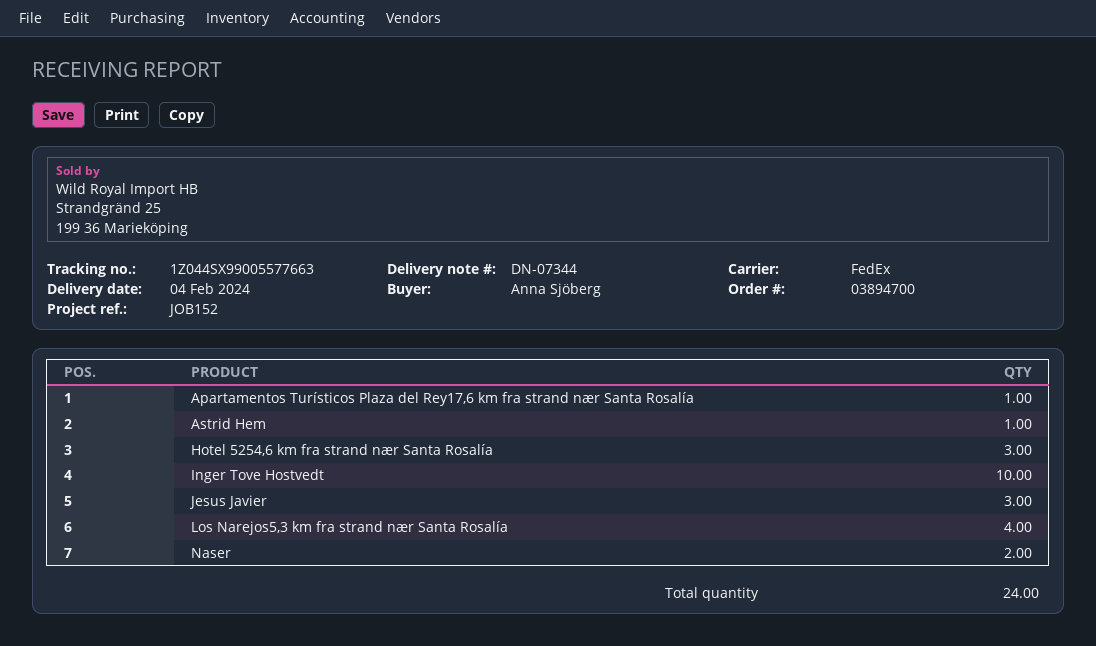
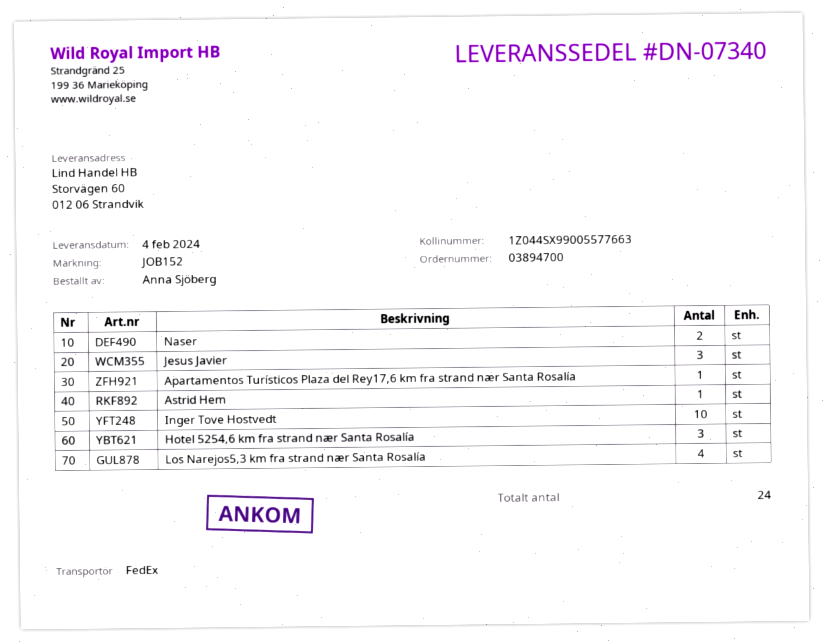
delivery note number: DN-07344 -> DN-07340

